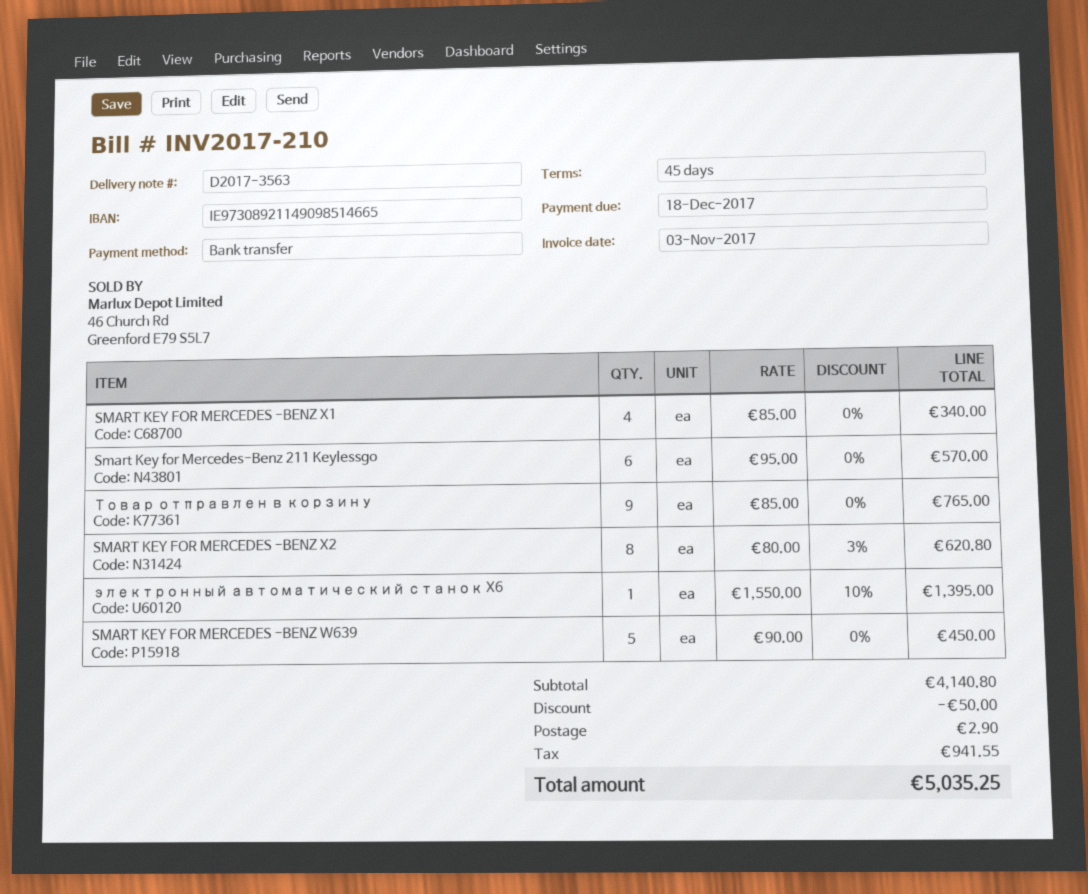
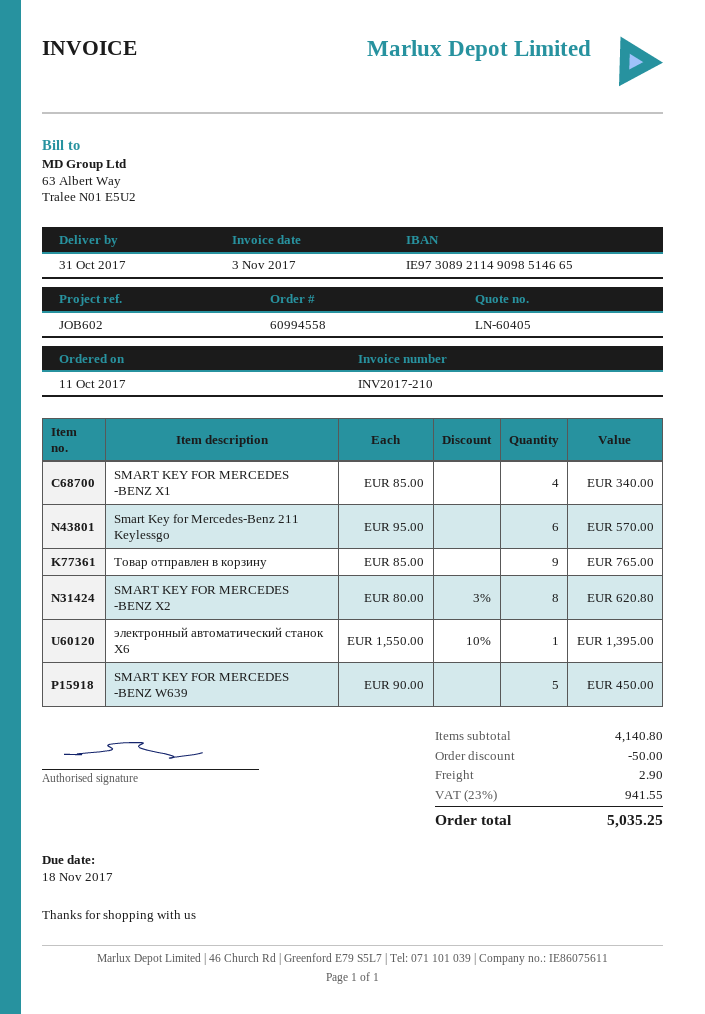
due date: 2017-12-18 -> 2017-11-18

